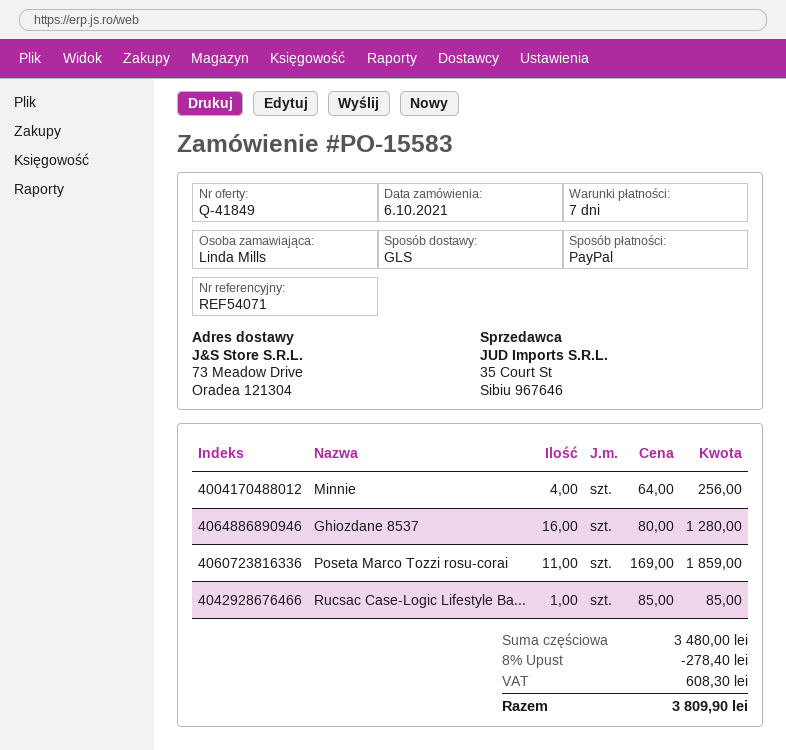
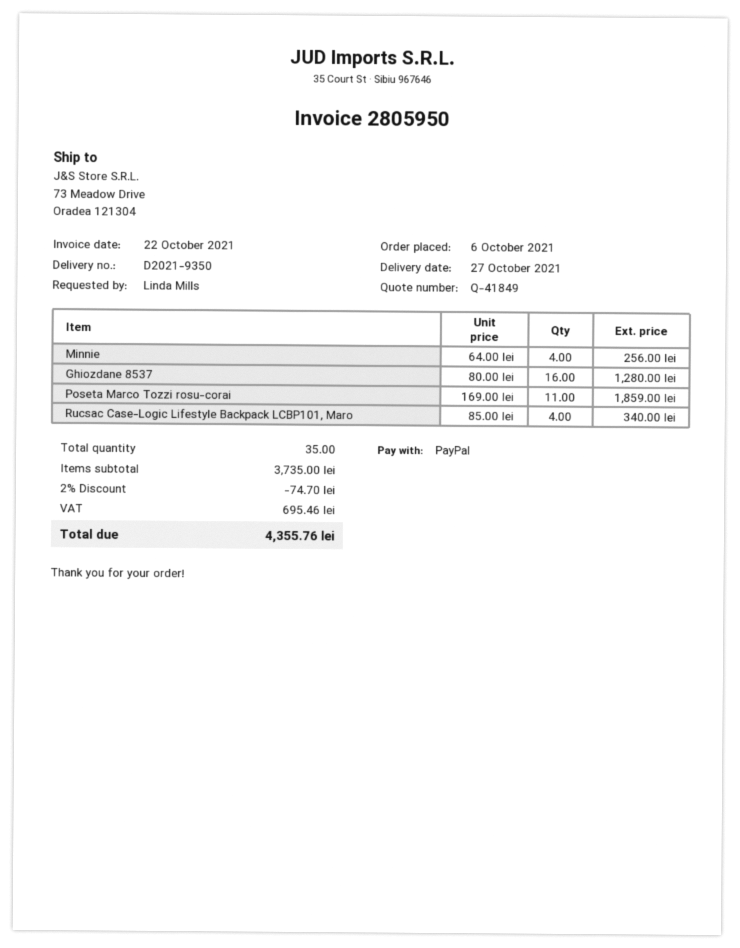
Rucsac Case-Logic Lifestyle Ba...: 1 x 85.00 = 85.00 -> 4 x 85.00 = 340.00
subtotal: 3480.00 -> 3735.00
discount: 8% = 278.40 -> 2% = 74.70
tax: 608.30 -> 695.46
total: 3809.90 -> 4355.76

